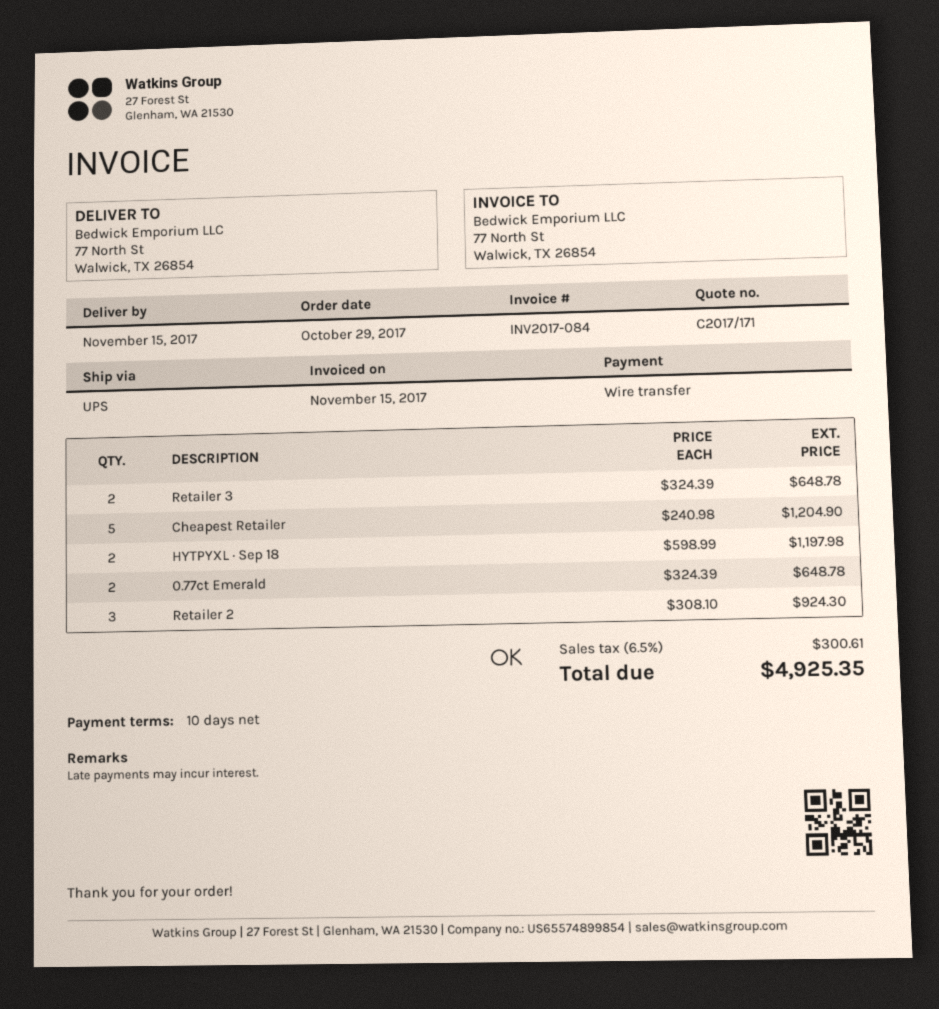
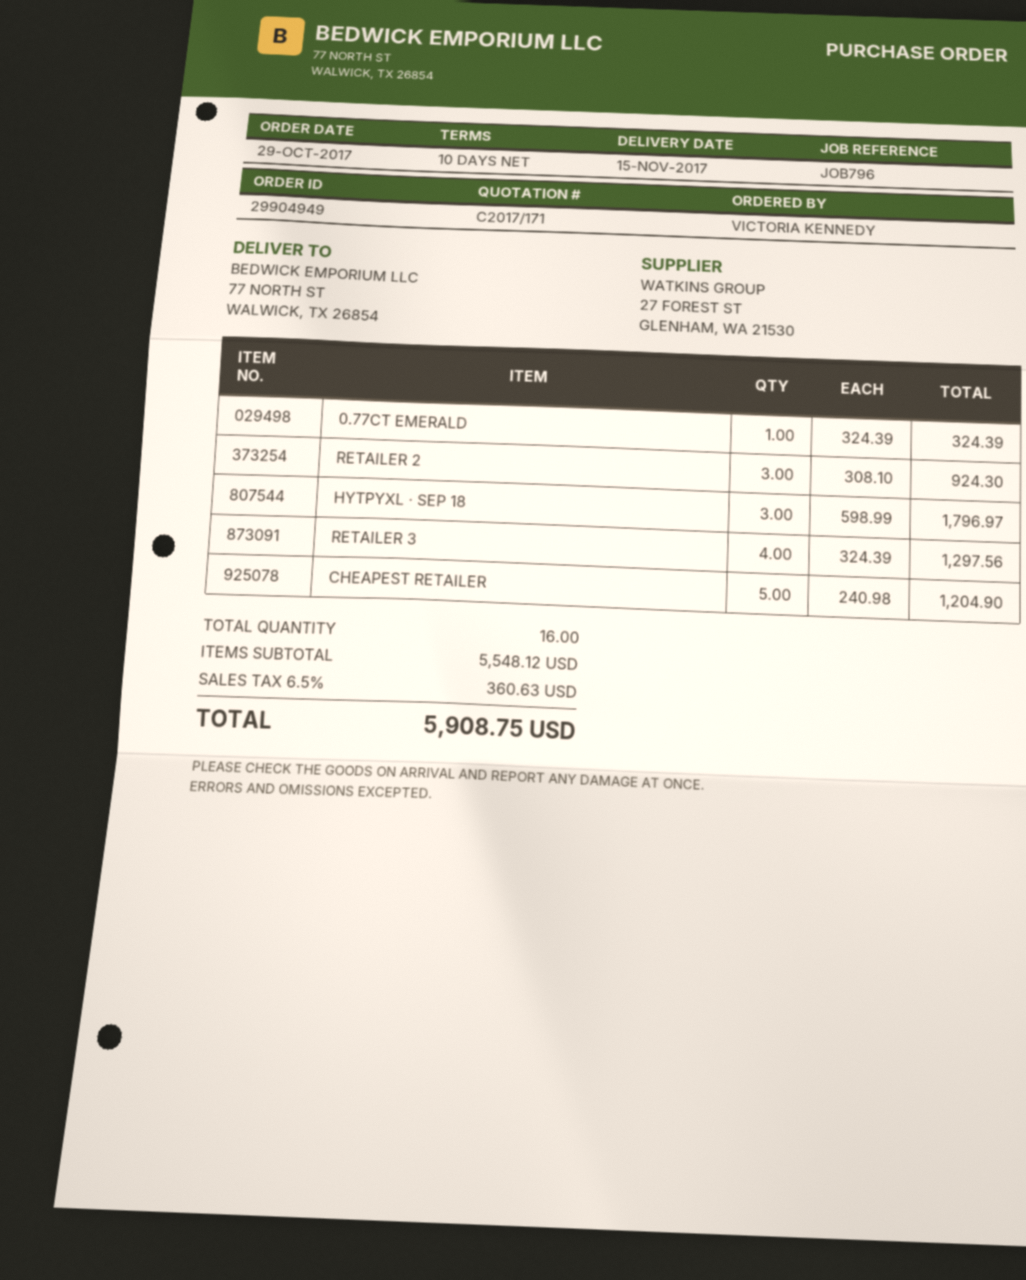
Retailer 3: 2 x 324.39 = 648.78 -> 4 x 324.39 = 1297.56
HYTPYXL · Sep 18: 2 x 598.99 = 1197.98 -> 3 x 598.99 = 1796.97
0.77ct Emerald: 2 x 324.39 = 648.78 -> 1 x 324.39 = 324.39
tax: 6.5% = 300.61 -> 6.5% = 360.63
total: 4925.35 -> 5908.75

